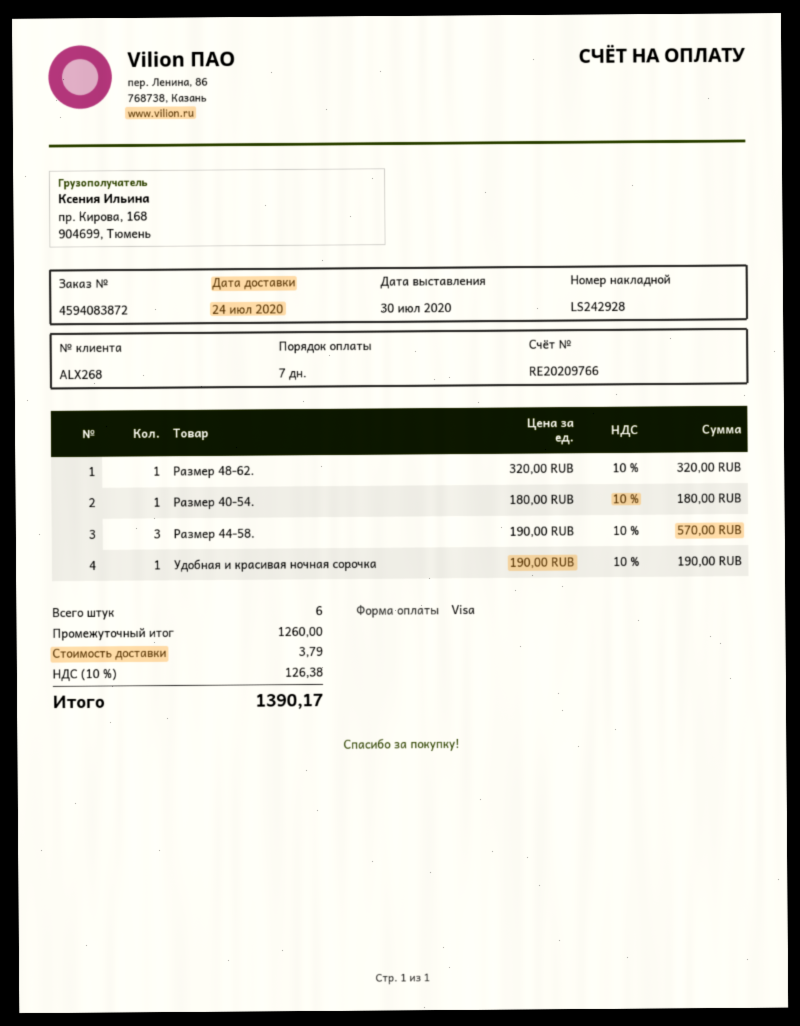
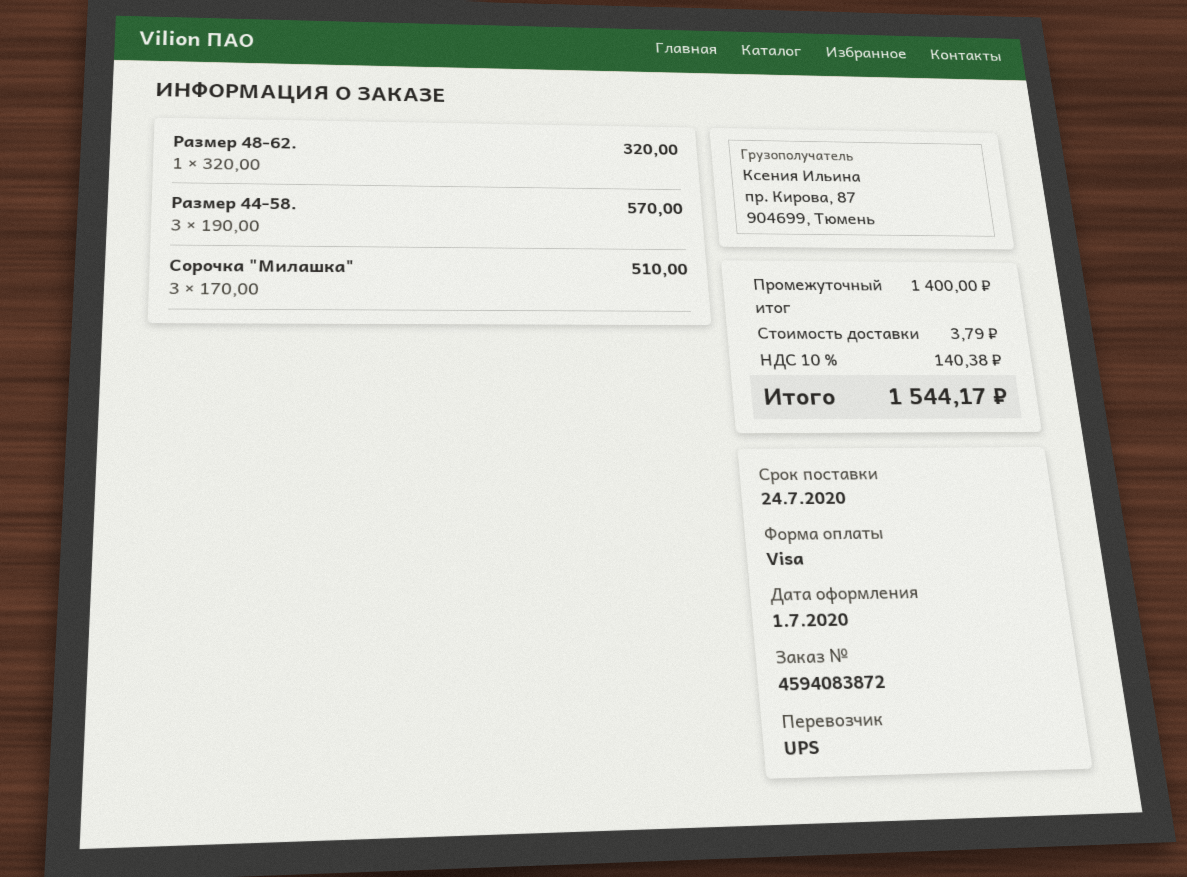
ship to: пр. Кирова, 168, 904699, Тюмень -> пр. Кирова, 87, 904699, Тюмень
Размер 40-54.: 1 x 180.00 = 180.00 -> none
Удобная и красивая ночная сорочка: 1 x 190.00 = 190.00 -> none
Сорочка "Милашка": none -> 3 x 170.00 = 510.00
subtotal: 1260.00 -> 1400.00
tax: 10% = 126.38 -> 10% = 140.38
total: 1390.17 -> 1544.17

